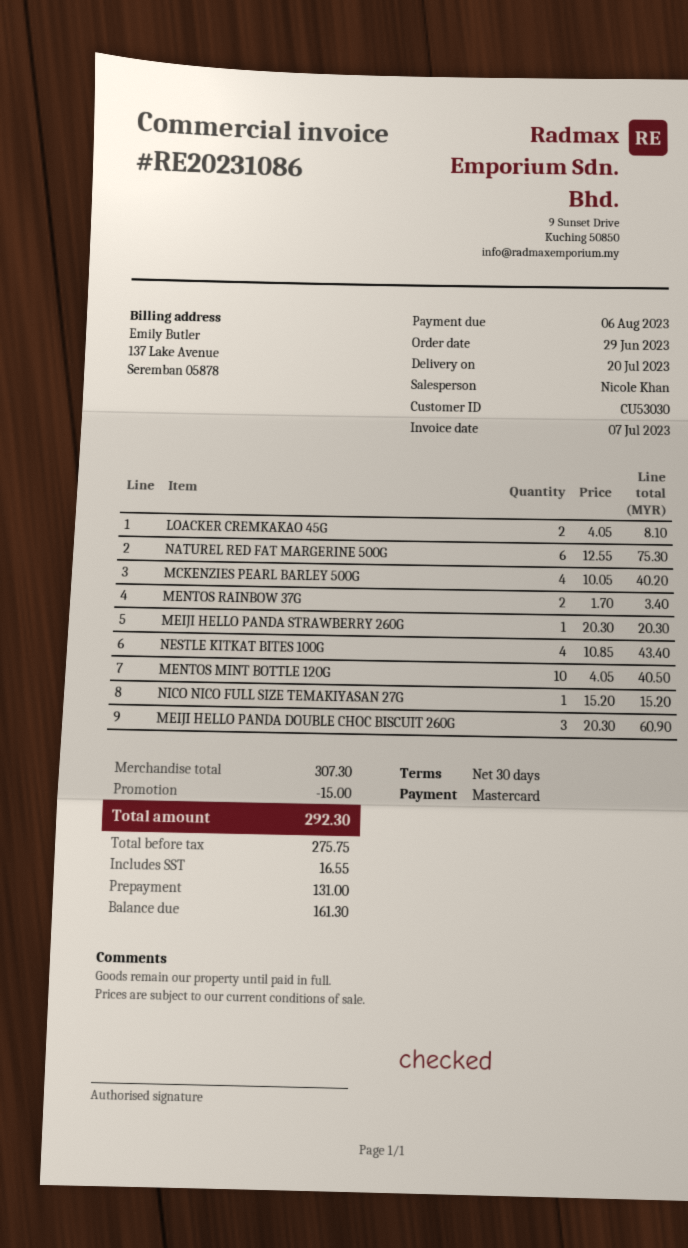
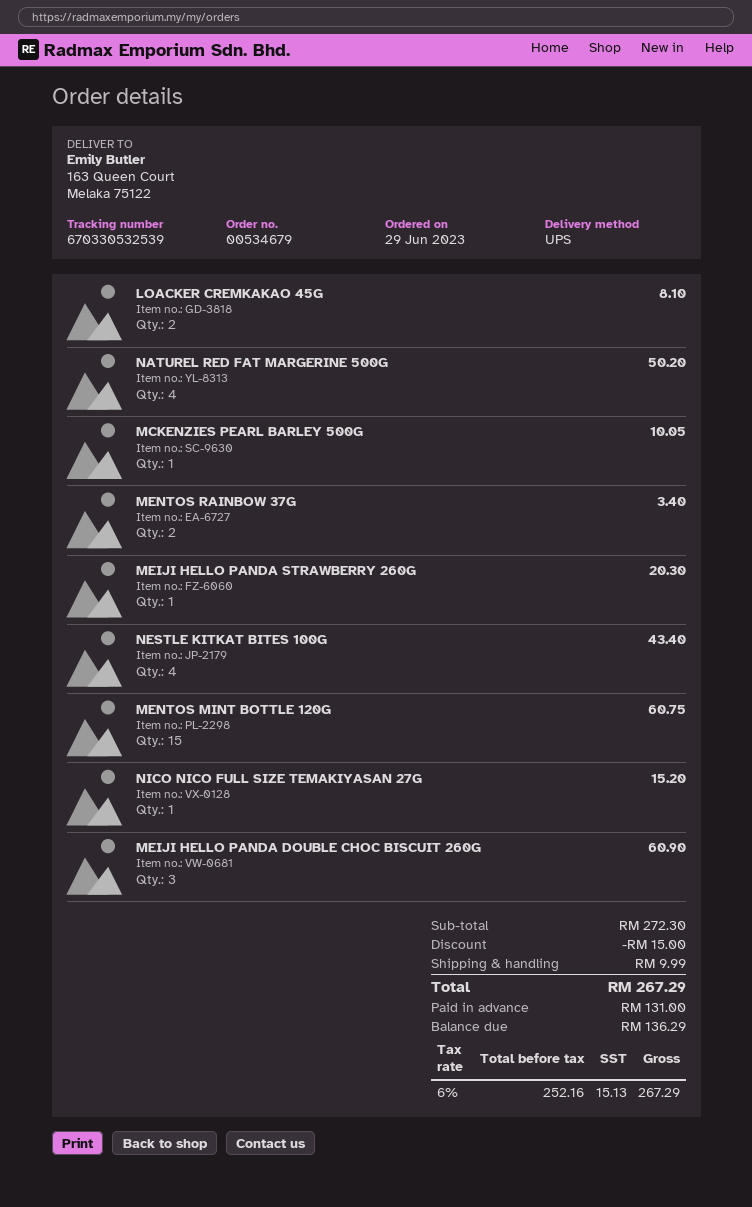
NATUREL RED FAT MARGERINE 500G: 6 for 75.30 -> 4 for 50.20
MCKENZIES PEARL BARLEY 500G: 4 for 40.20 -> 1 for 10.05
MENTOS MINT BOTTLE 120G: 10 for 40.50 -> 15 for 60.75
subtotal: 307.30 -> 272.30
shipping: none -> 9.99
net: 275.75 -> 252.16
tax: 16.55 -> 15.13
total: 292.30 -> 267.29
balance: 161.30 -> 136.29

